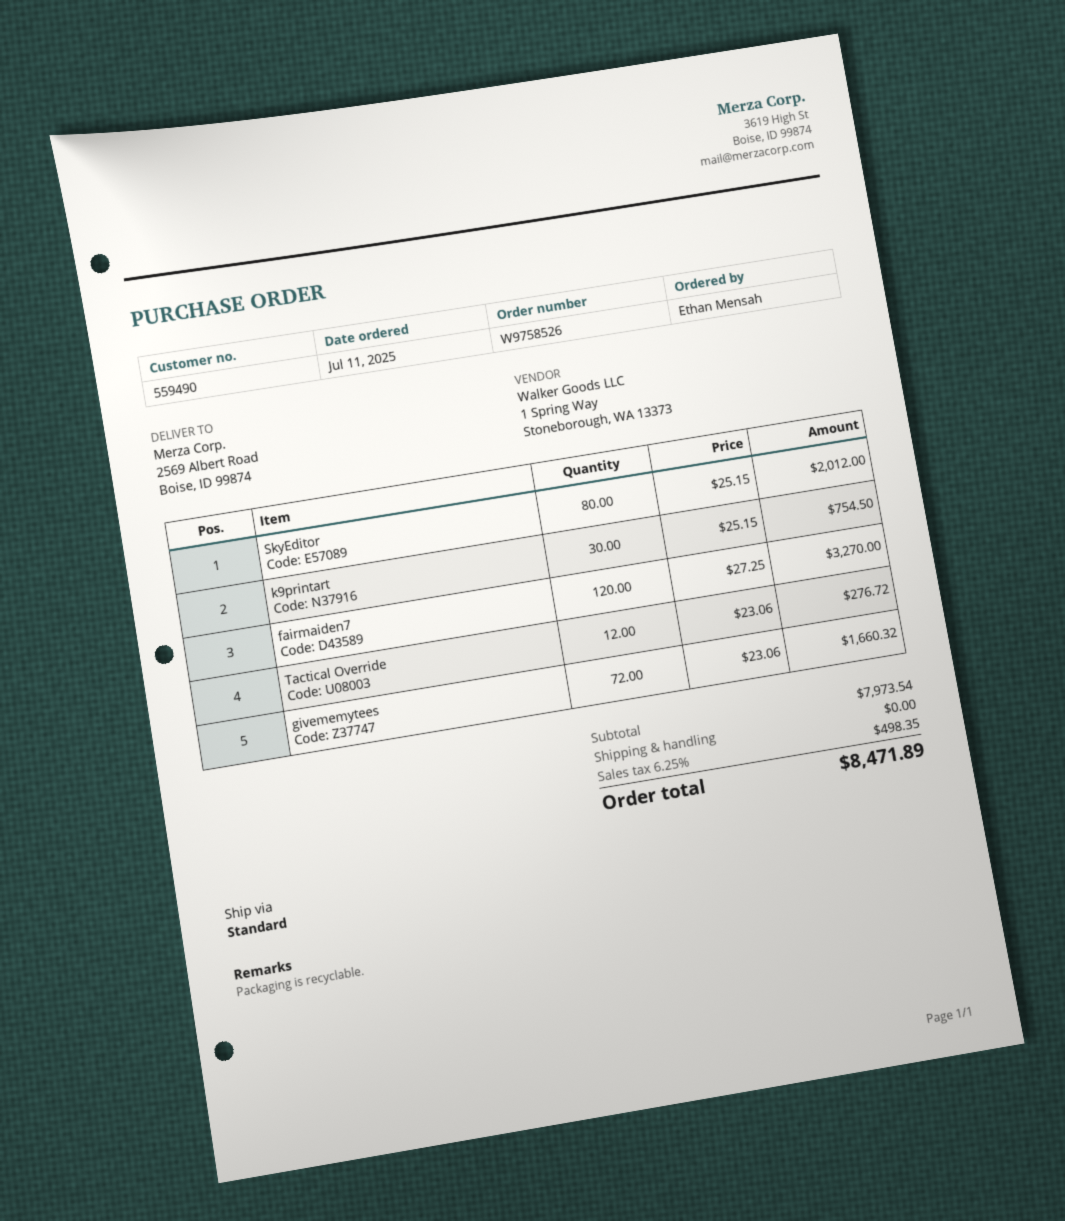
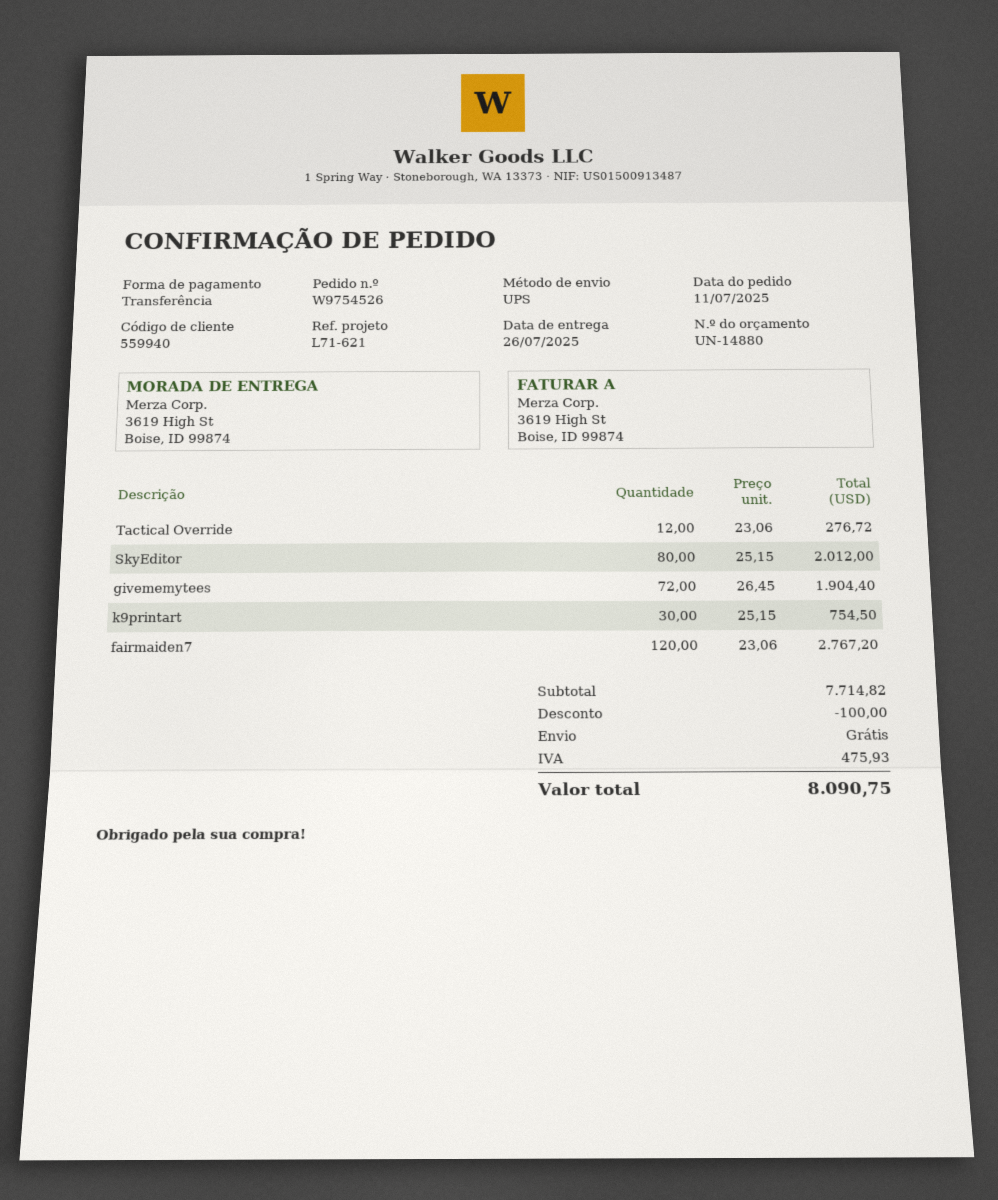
order number: W9758526 -> W9754526
customer number: 559490 -> 559940
shipping method: standard -> UPS
ship to: 2569 Albert Road, Boise, ID 99874 -> 3619 High St, Boise, ID 99874
fairmaiden7: 120 x 27.25 = 3270.00 -> 120 x 23.06 = 2767.20
givememytees: 72 x 23.06 = 1660.32 -> 72 x 26.45 = 1904.40
subtotal: 7973.54 -> 7714.82
discount: none -> 100.00
tax: 498.35 -> 475.93
total: 8471.89 -> 8090.75

